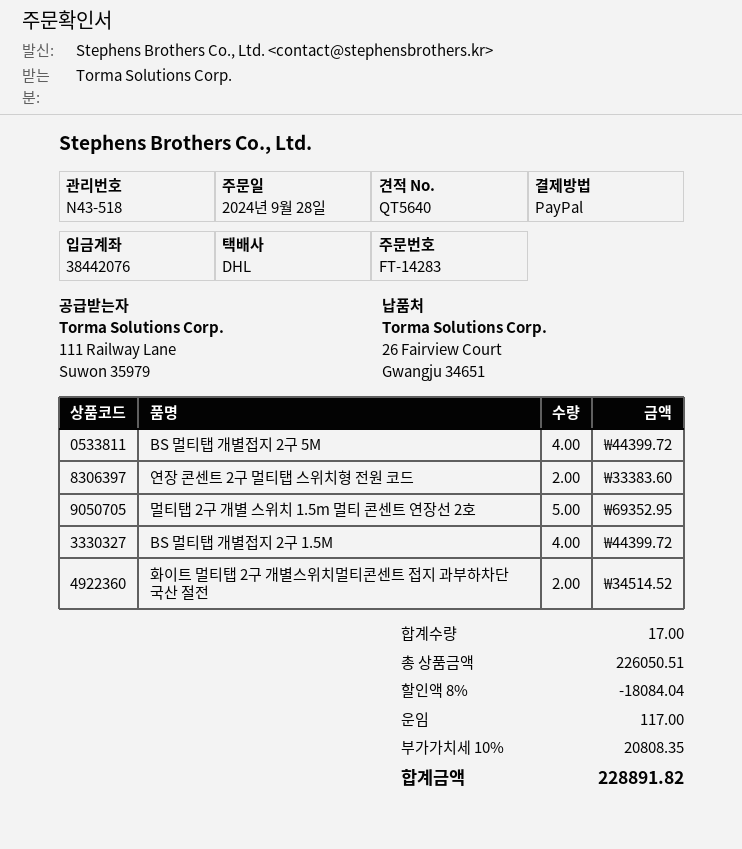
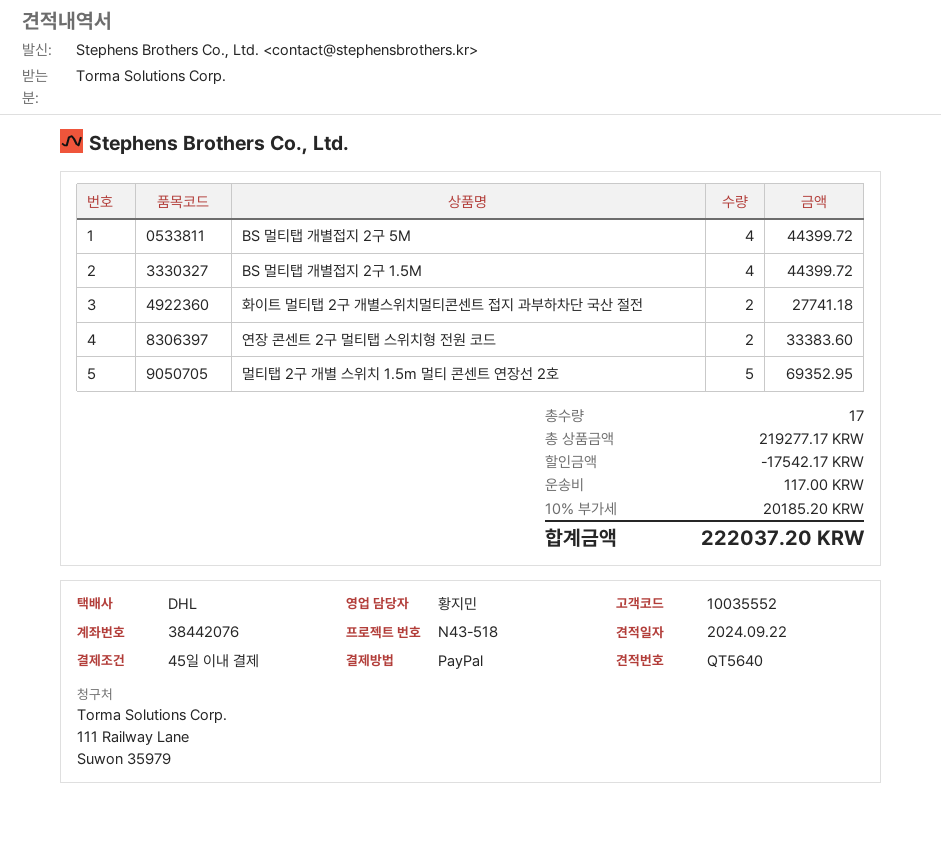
화이트 멀티탭 2구 개별스위치멀티콘센트 접지 과부하차단 국산 절전: 2 for 34514.52 -> 2 for 27741.18
subtotal: 226050.51 -> 219277.17
discount: 18084.04 -> 17542.17
tax: 10% = 20808.35 -> 10% = 20185.20
total: 228891.82 -> 222037.20

